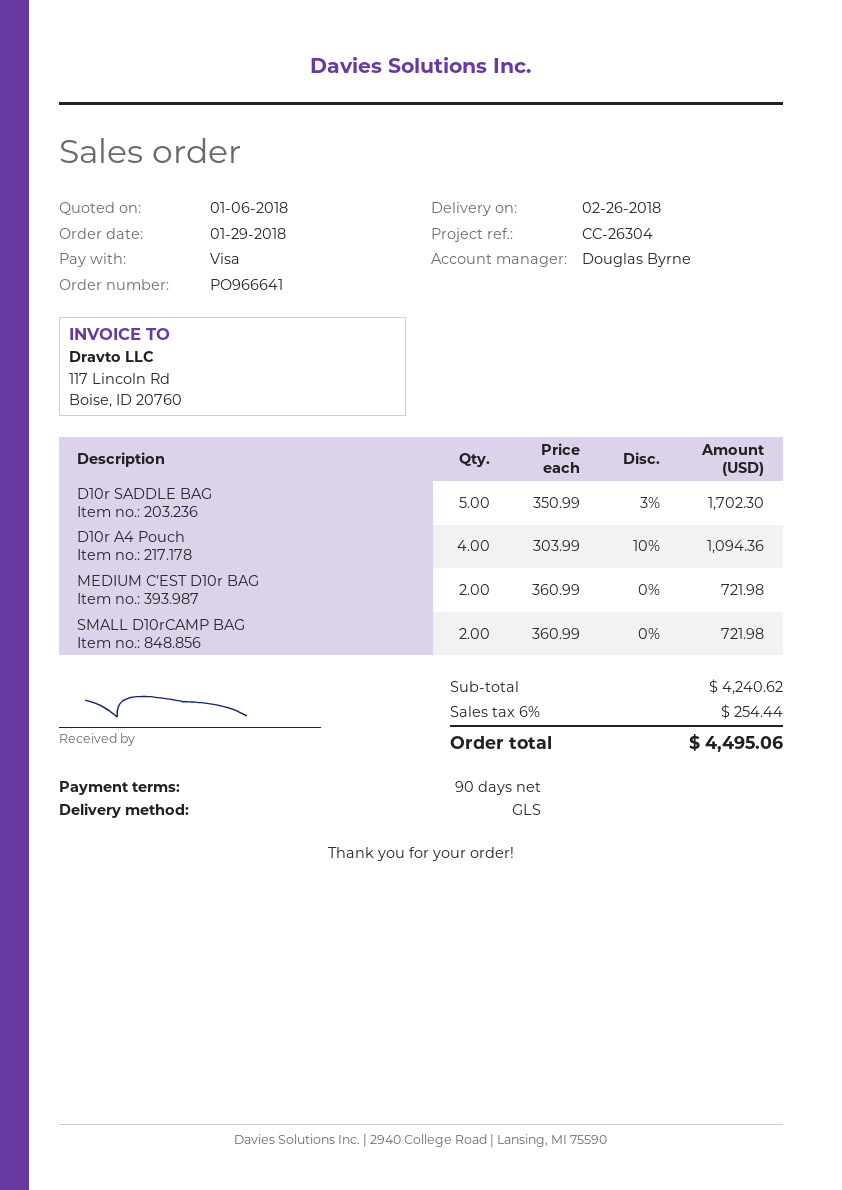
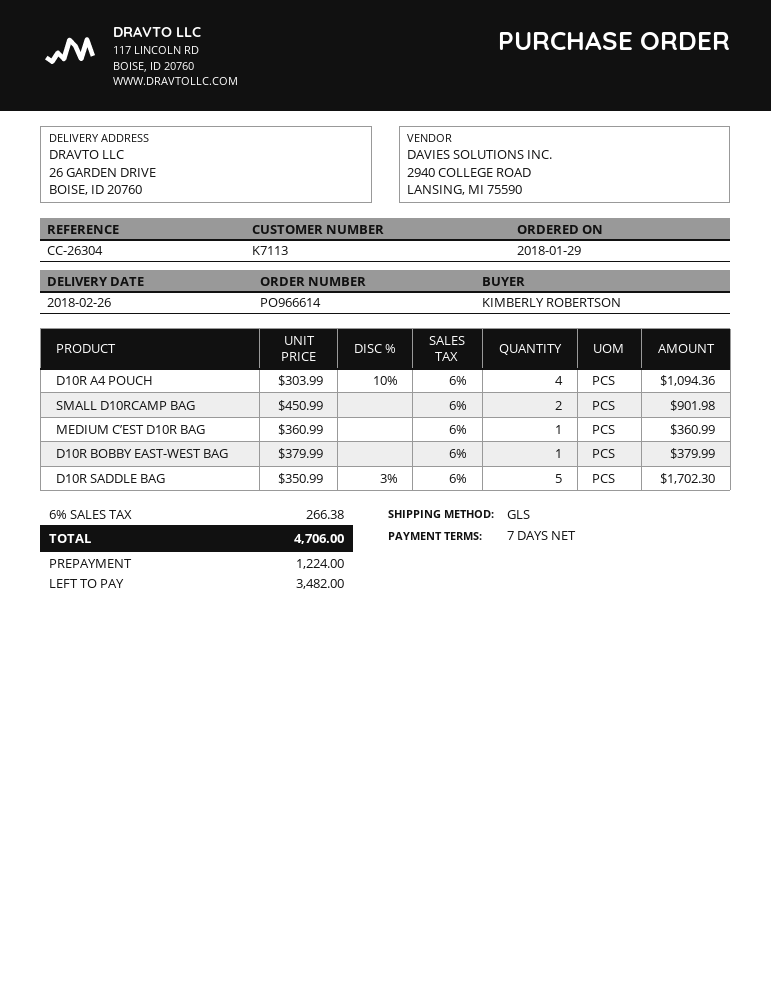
order number: PO966641 -> PO966614
payment terms: 90 days -> 7 days
MEDIUM C’EST D10r BAG: 2 x 360.99 = 721.98 -> 1 x 360.99 = 360.99
SMALL D10rCAMP BAG: 2 x 360.99 = 721.98 -> 2 x 450.99 = 901.98
D10R BOBBY EAST-WEST BAG: none -> 1 x 379.99 = 379.99
tax: 6% = 254.44 -> 6% = 266.38
total: 4495.06 -> 4706.00

